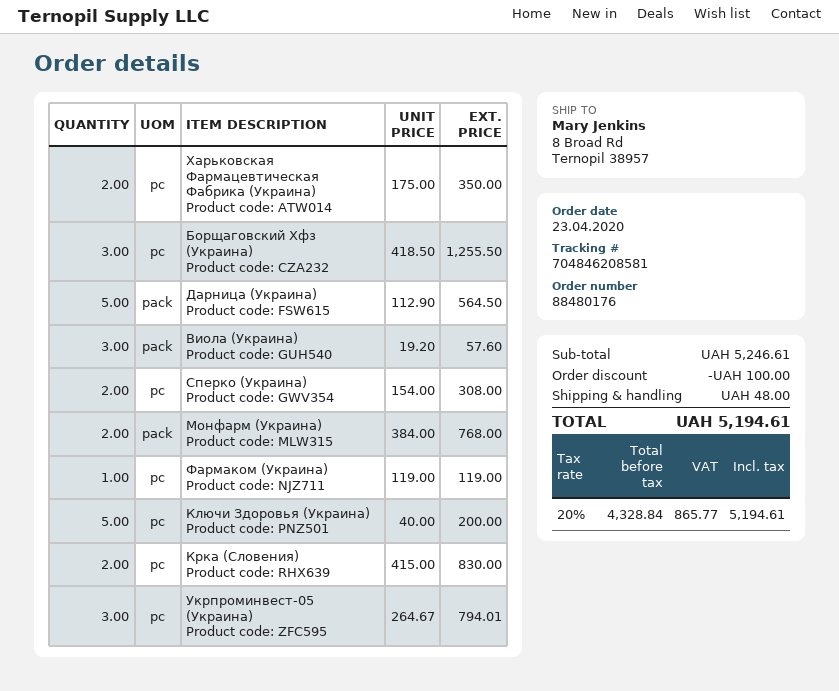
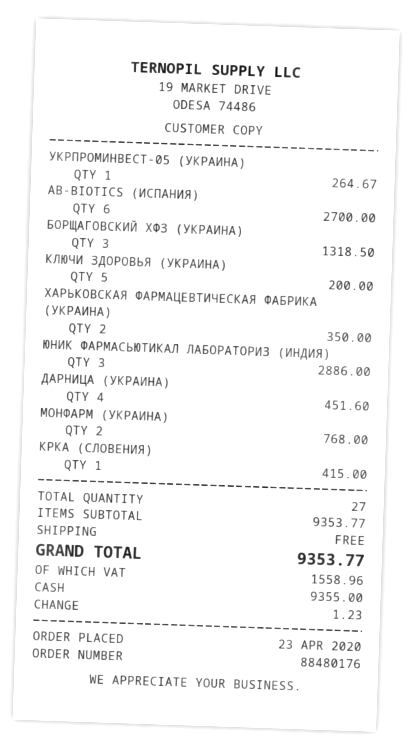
Борщаговский Хфз (Украина): 3 for 1255.50 -> 3 for 1318.50
Дарница (Украина): 5 for 564.50 -> 4 for 451.60
Виола (Украина): 3 for 57.60 -> none
Сперко (Украина): 2 for 308.00 -> none
Фармаком (Украина): 1 for 119.00 -> none
Крка (Словения): 2 for 830.00 -> 1 for 415.00
Укрпроминвест-05 (Украина): 3 for 794.01 -> 1 for 264.67
AB-BIOTICS (ИСПАНИЯ): none -> 6 for 2700.00
ЮНИК ФАРМАСЬЮТИКАЛ ЛАБОРАТОРИЗ (ИНДИЯ): none -> 3 for 2886.00
subtotal: 5246.61 -> 9353.77
discount: 100.00 -> none
shipping: 48.00 -> 0.00
tax: 865.77 -> 1558.96
total: 5194.61 -> 9353.77

